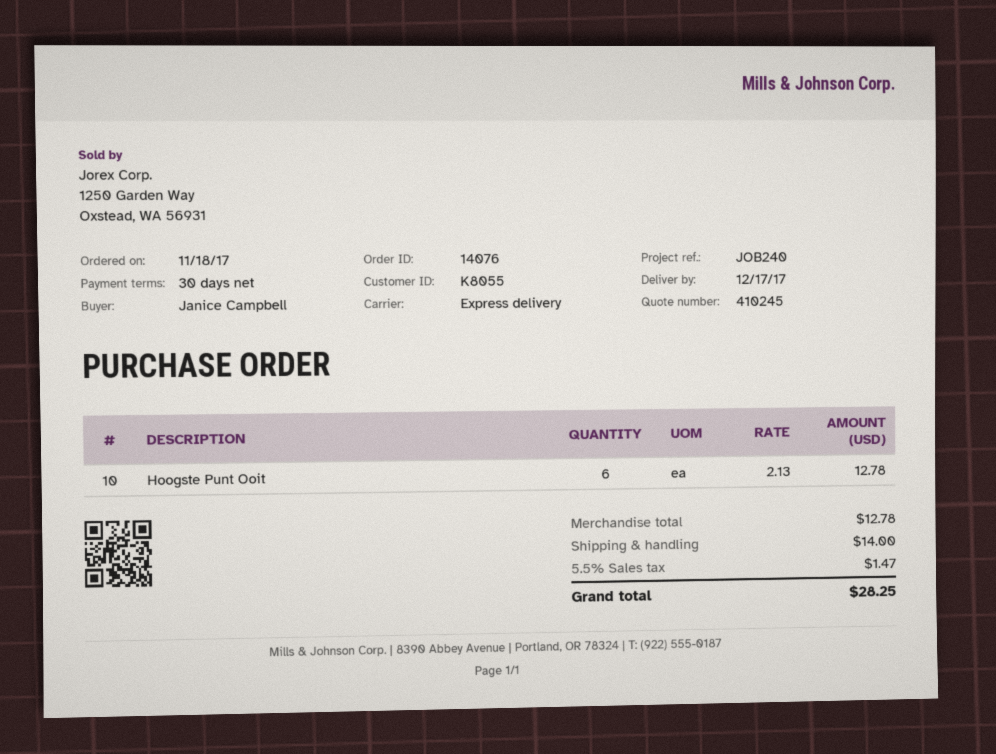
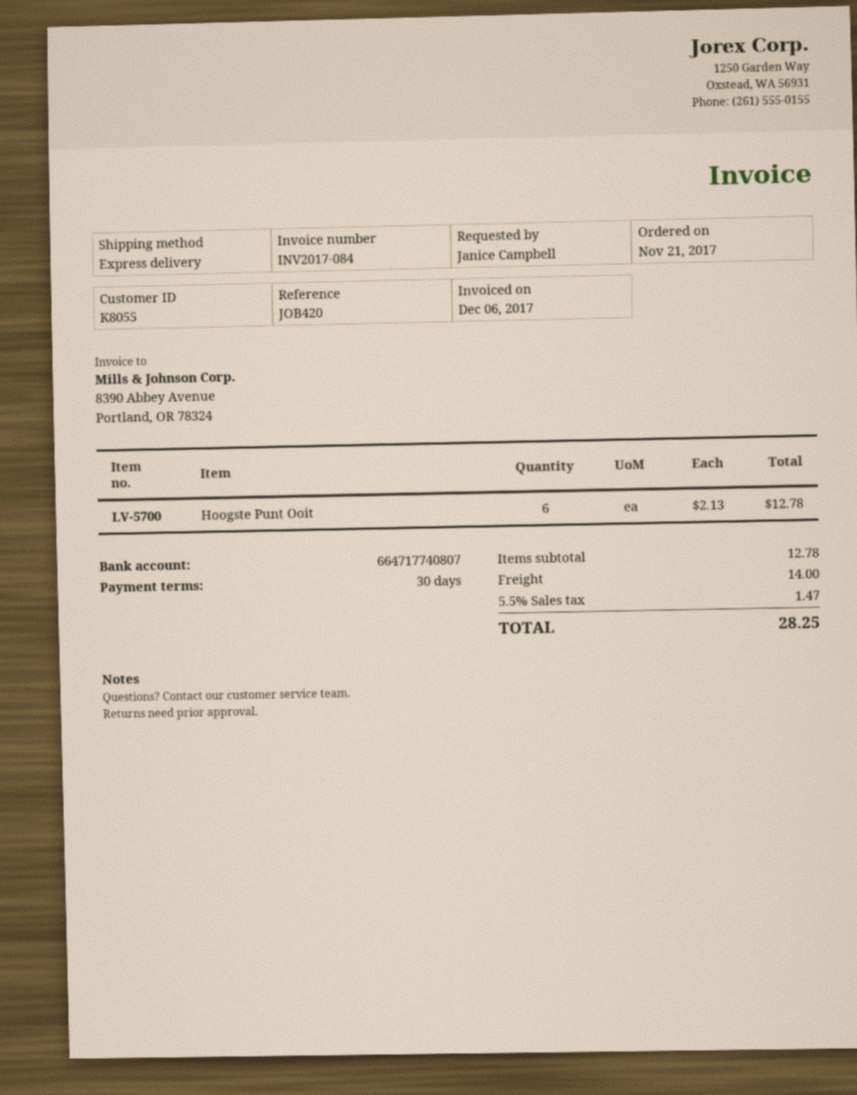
order date: 2017-11-18 -> 2017-11-21
reference: JOB240 -> JOB420

